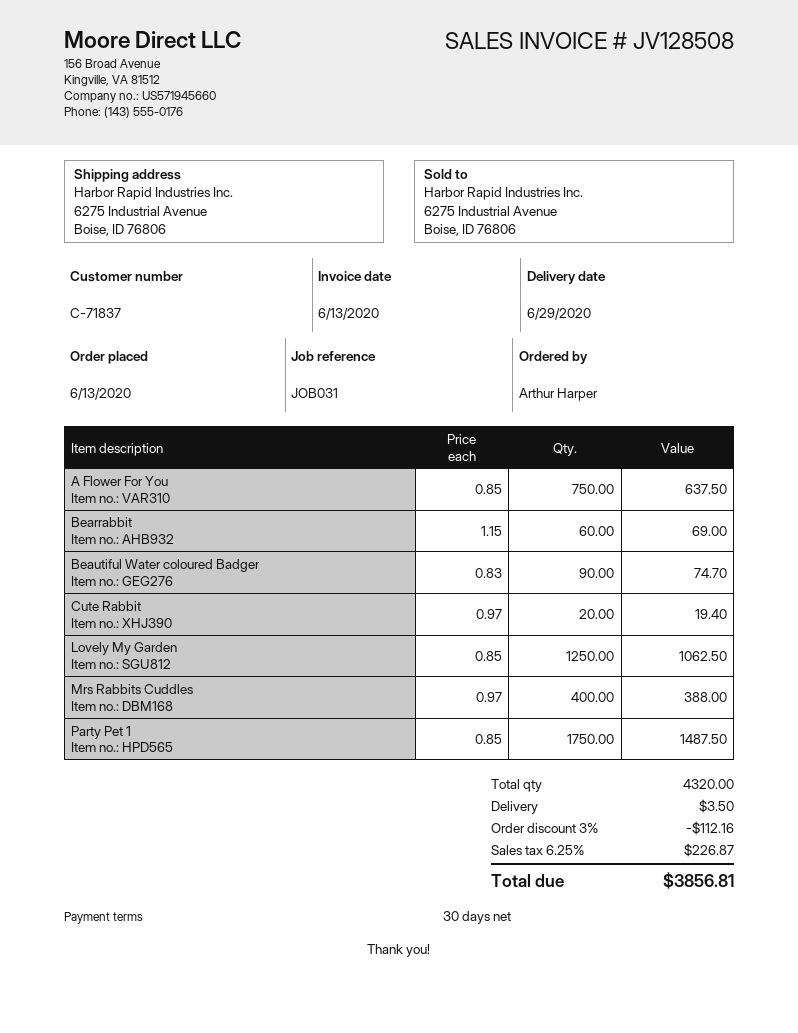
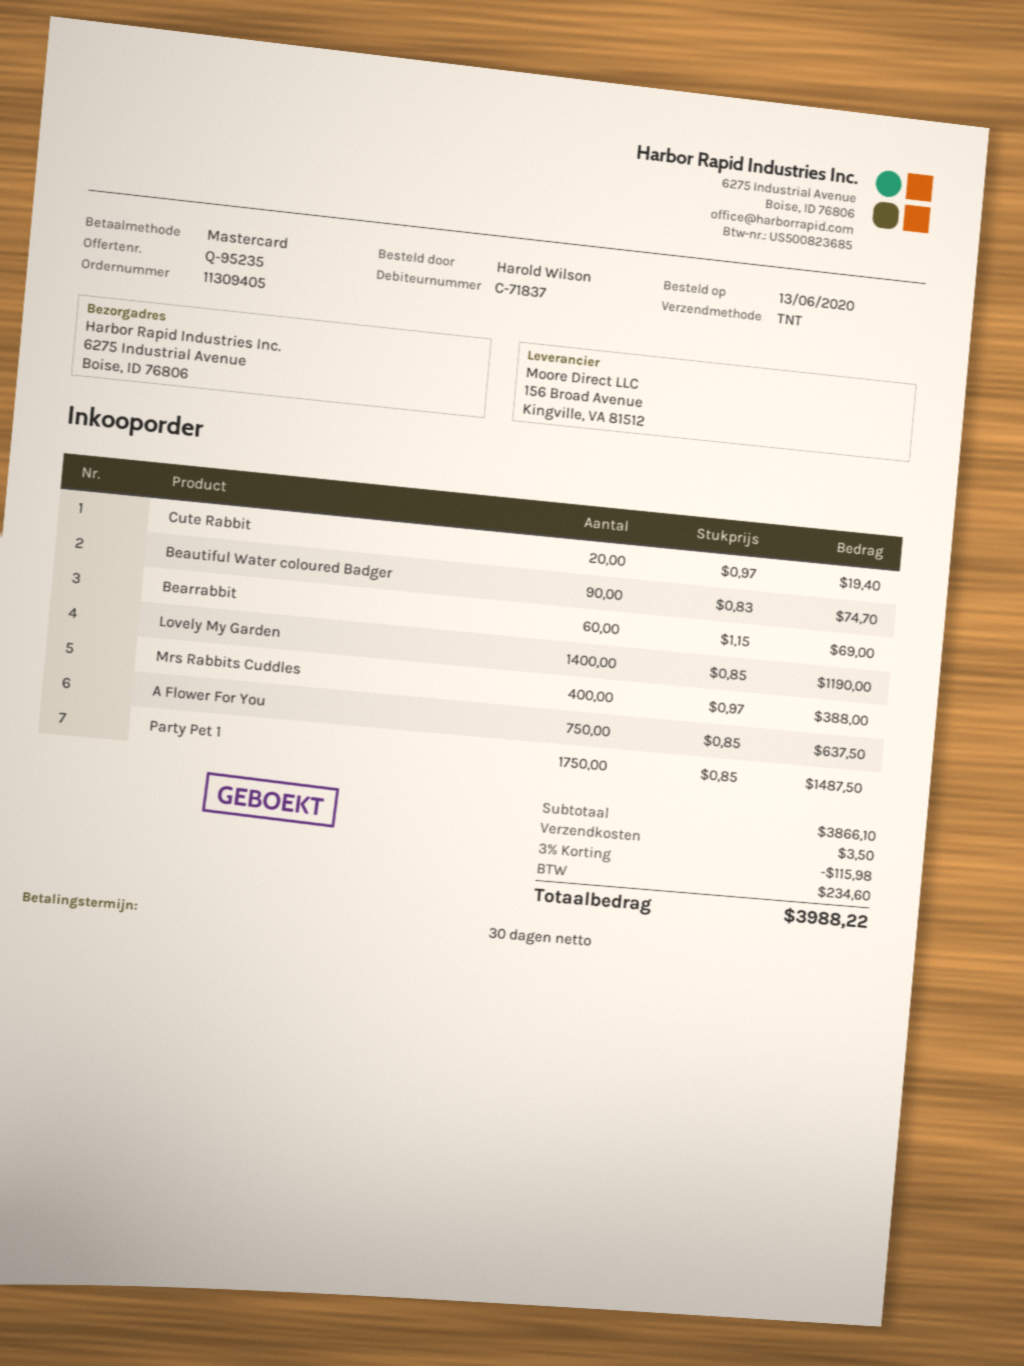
ordered by: Arthur Harper -> Harold Wilson
Lovely My Garden: 1250 x 0.85 = 1062.50 -> 1400 x 0.85 = 1190.00
discount: 3% = 112.16 -> 3% = 115.98
tax: 226.87 -> 234.60
total: 3856.81 -> 3988.22

